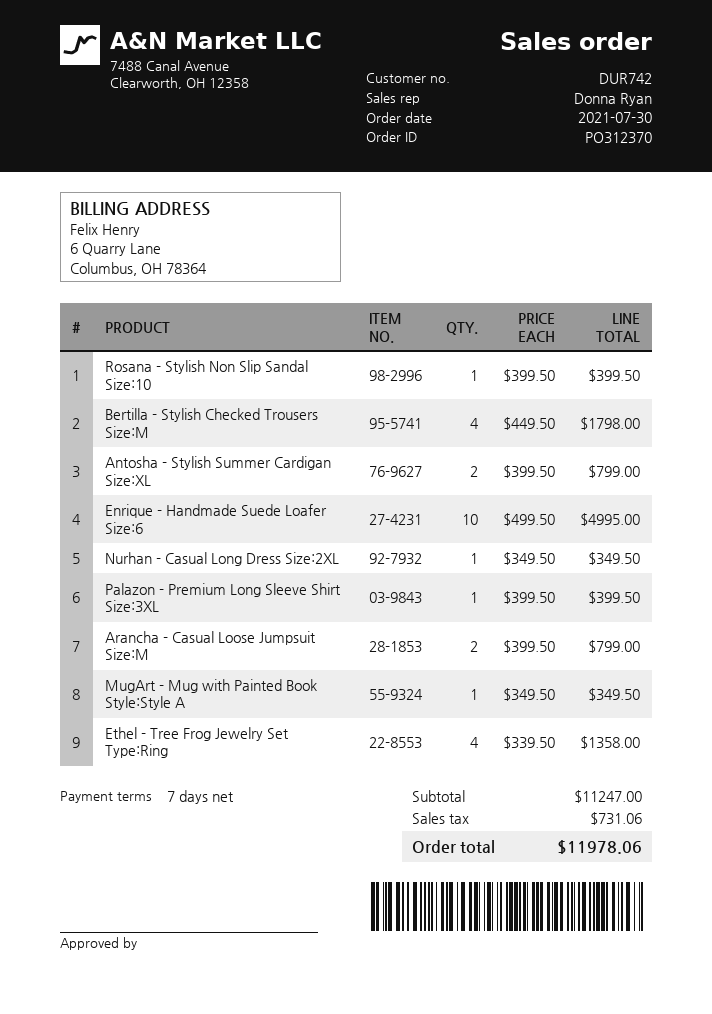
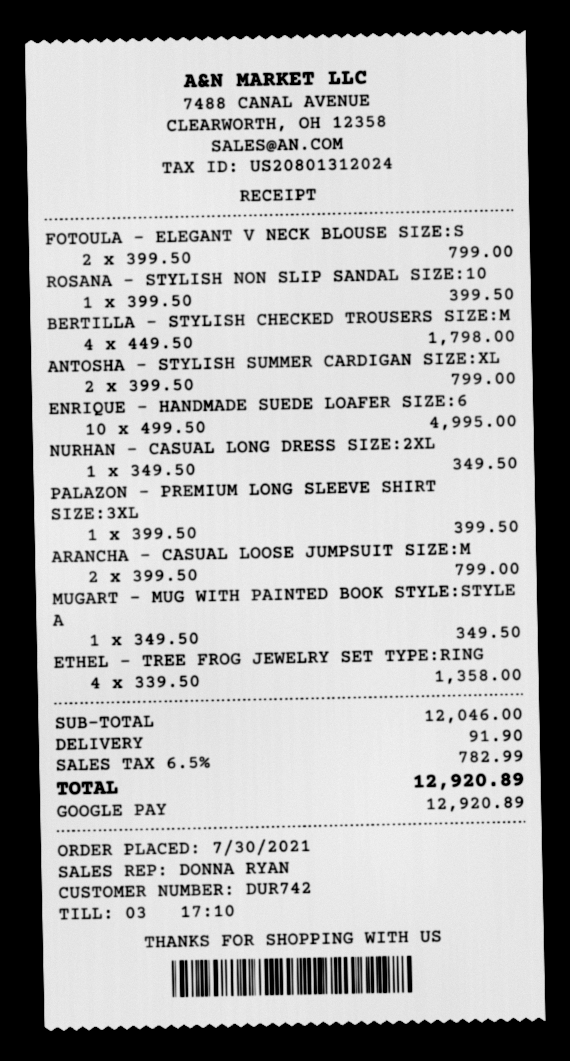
FOTOULA - ELEGANT V NECK BLOUSE SIZE:S: none -> 2 x 399.50 = 799.00
subtotal: 11247.00 -> 12046.00
shipping: none -> 91.90
tax: 731.06 -> 782.99
total: 11978.06 -> 12920.89

